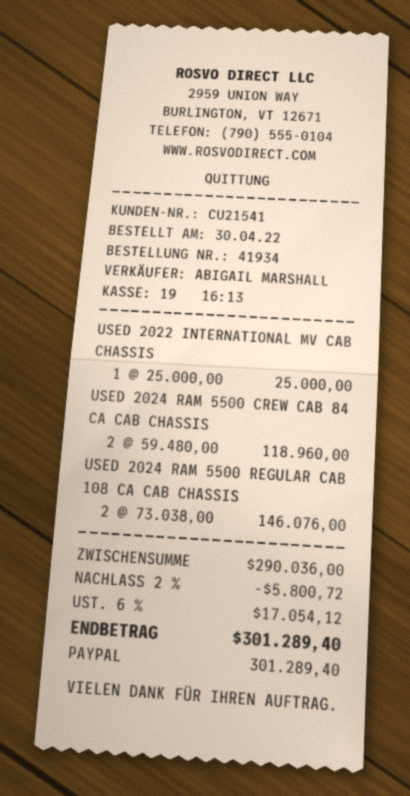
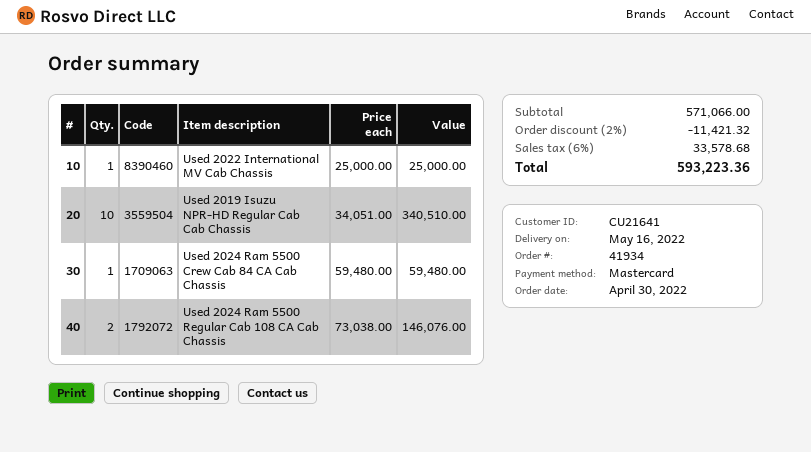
customer number: CU21541 -> CU21641
payment method: PayPal -> Mastercard
USED 2024 RAM 5500 CREW CAB 84 CA CAB CHASSIS: 2 x 59480.00 = 118960.00 -> 1 x 59480.00 = 59480.00
Used 2019 Isuzu NPR-HD Regular Cab Cab Chassis: none -> 10 x 34051.00 = 340510.00
subtotal: 290036.00 -> 571066.00
discount: 2% = 5800.72 -> 2% = 11421.32
tax: 6% = 17054.12 -> 6% = 33578.68
total: 301289.40 -> 593223.36

